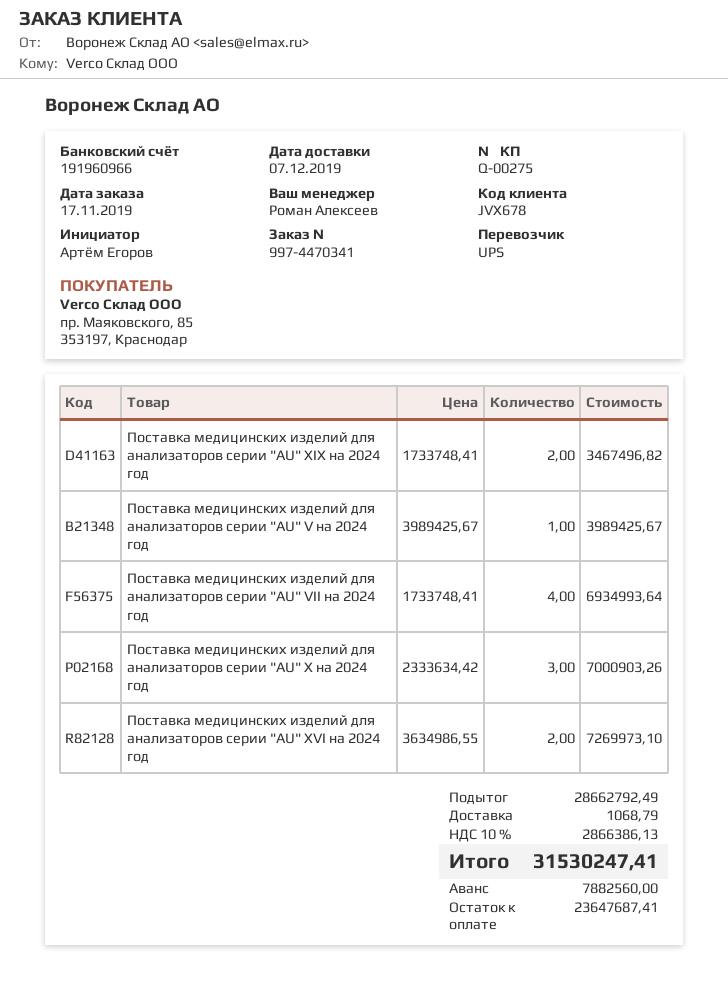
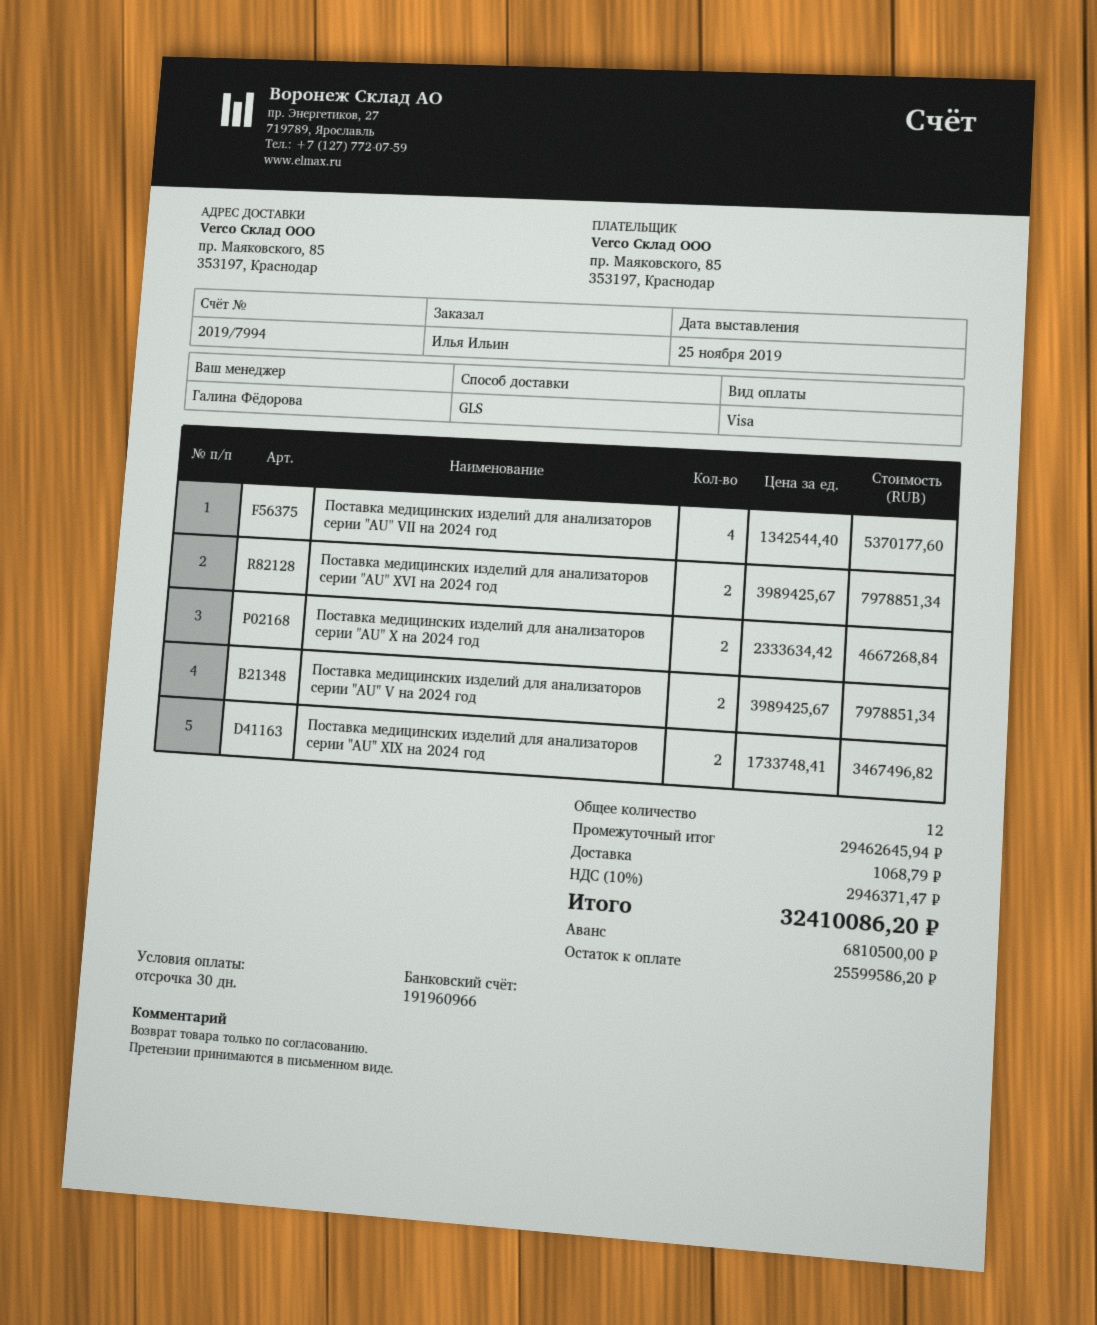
ordered by: Артём Егоров -> Илья Ильин
sales rep: Роман Алексеев -> Галина Фёдорова
shipping method: UPS -> GLS
Поставка медицинских изделий для анализаторов серии "AU" V на 2024 год: 1 x 3989425.67 = 3989425.67 -> 2 x 3989425.67 = 7978851.34
Поставка медицинских изделий для анализаторов серии "AU" VII на 2024 год: 4 x 1733748.41 = 6934993.64 -> 4 x 1342544.40 = 5370177.60
Поставка медицинских изделий для анализаторов серии "AU" X на 2024 год: 3 x 2333634.42 = 7000903.26 -> 2 x 2333634.42 = 4667268.84
Поставка медицинских изделий для анализаторов серии "AU" XVI на 2024 год: 2 x 3634986.55 = 7269973.10 -> 2 x 3989425.67 = 7978851.34
subtotal: 28662792.49 -> 29462645.94
tax: 10% = 2866386.13 -> 10% = 2946371.47
total: 31530247.41 -> 32410086.20
deposit: 7882560.00 -> 6810500.00
balance: 23647687.41 -> 25599586.20

